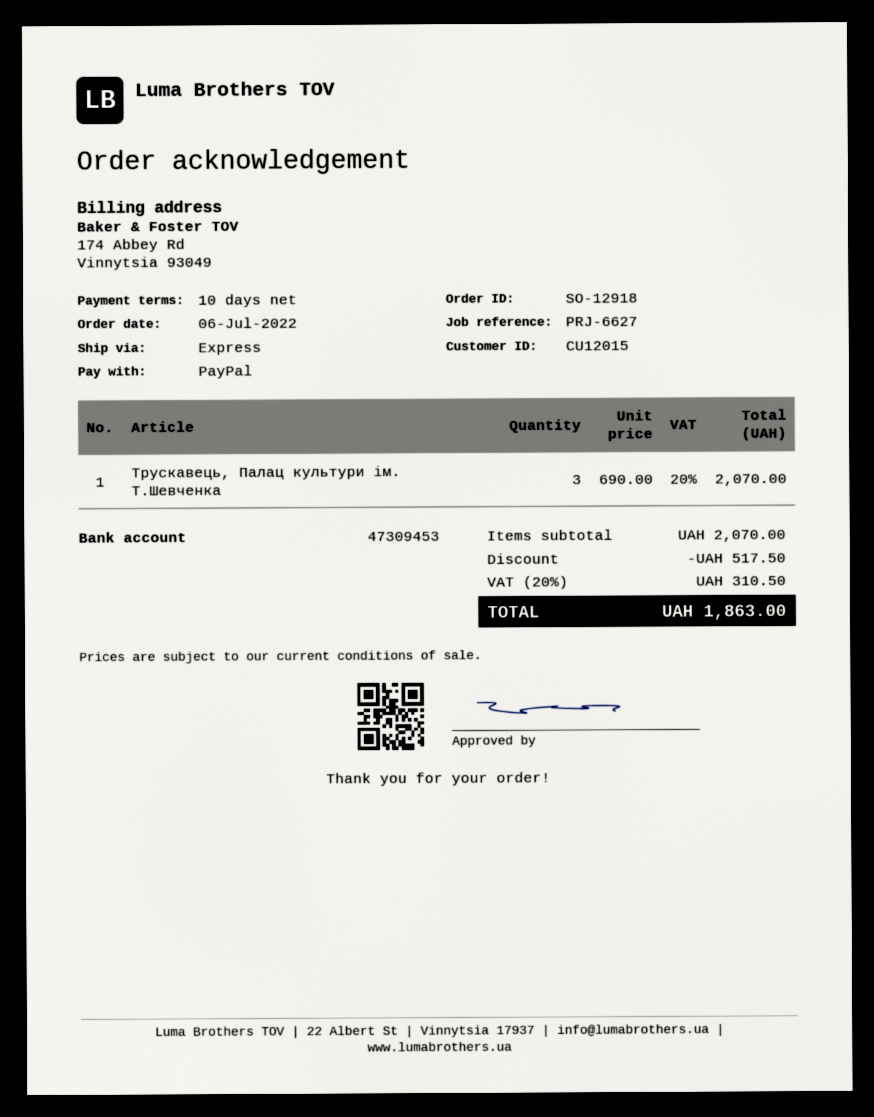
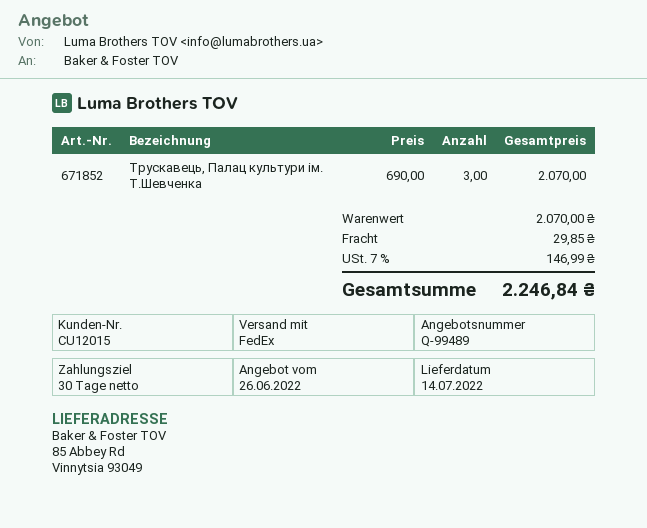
payment terms: 10 days -> 30 days
shipping method: express -> FedEx
discount: 517.50 -> none
shipping: none -> 29.85
tax: 20% = 310.50 -> 7% = 146.99
total: 1863.00 -> 2246.84

